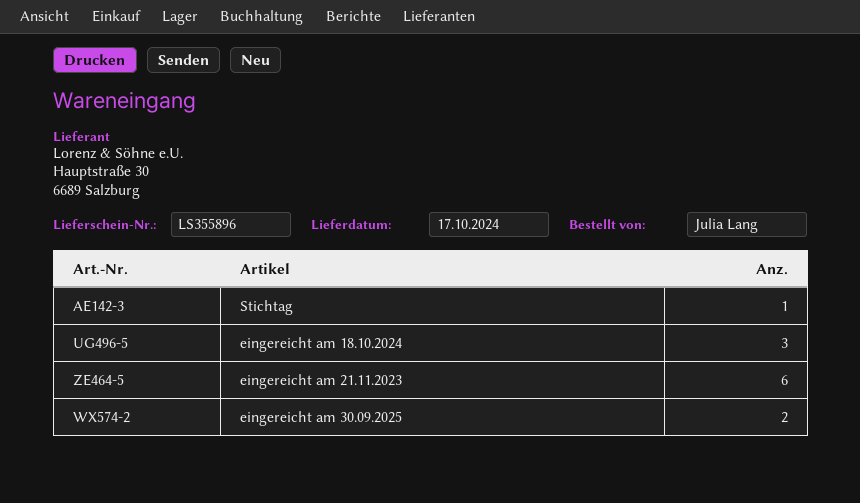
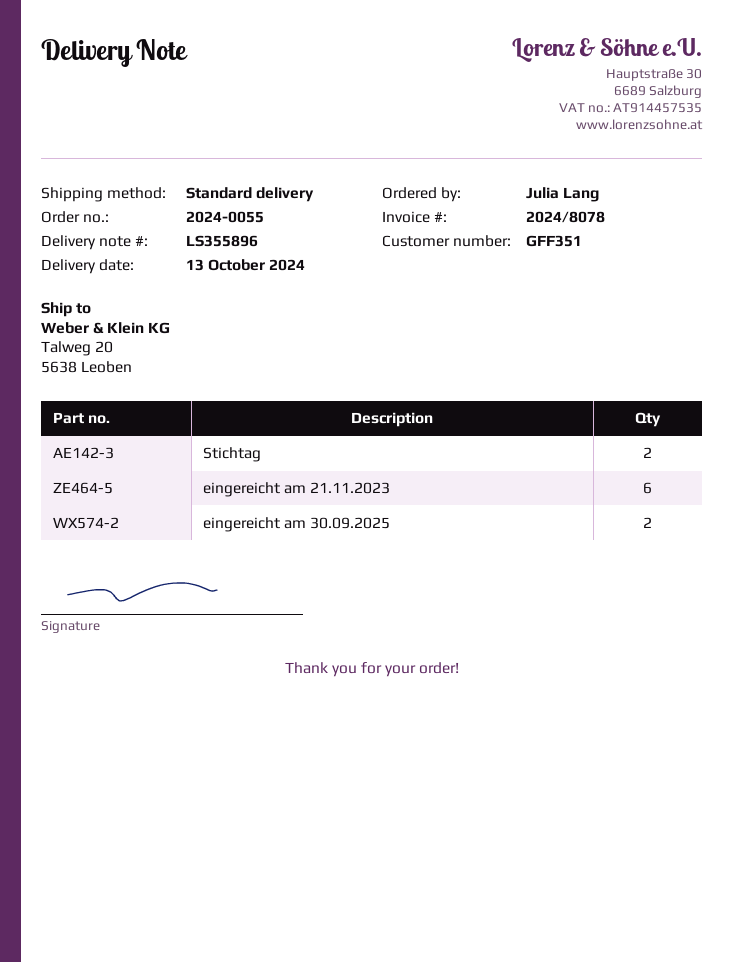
delivery date: 2024-10-17 -> 2024-10-13
Stichtag: 1 -> 2
eingereicht am 18.10.2024: 3 -> none

